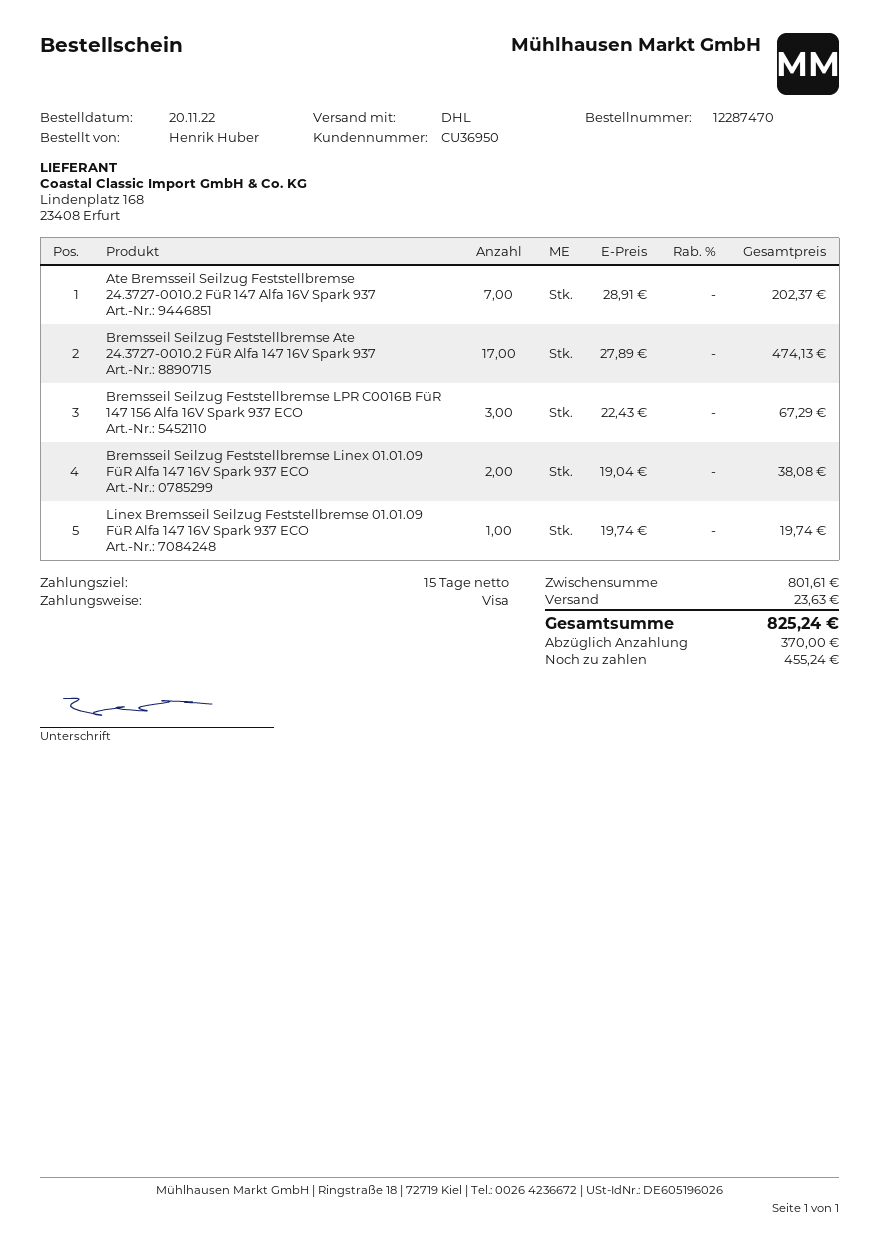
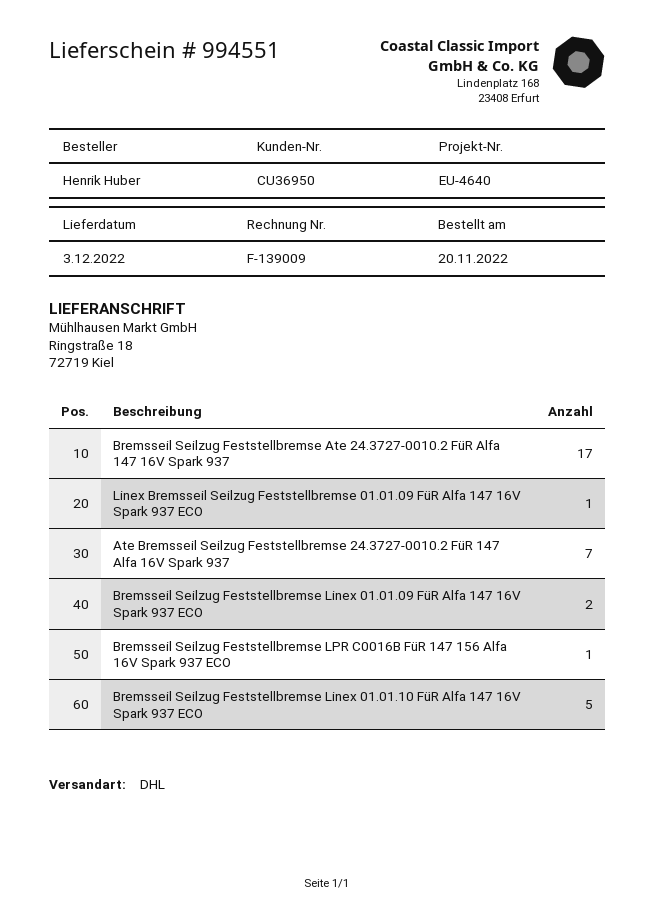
Bremsseil Seilzug Feststellbremse LPR C0016B FüR 147 156 Alfa 16V Spark 937 ECO: 3 -> 1
Bremsseil Seilzug Feststellbremse Linex 01.01.10 FüR Alfa 147 16V Spark 937 ECO: none -> 5

